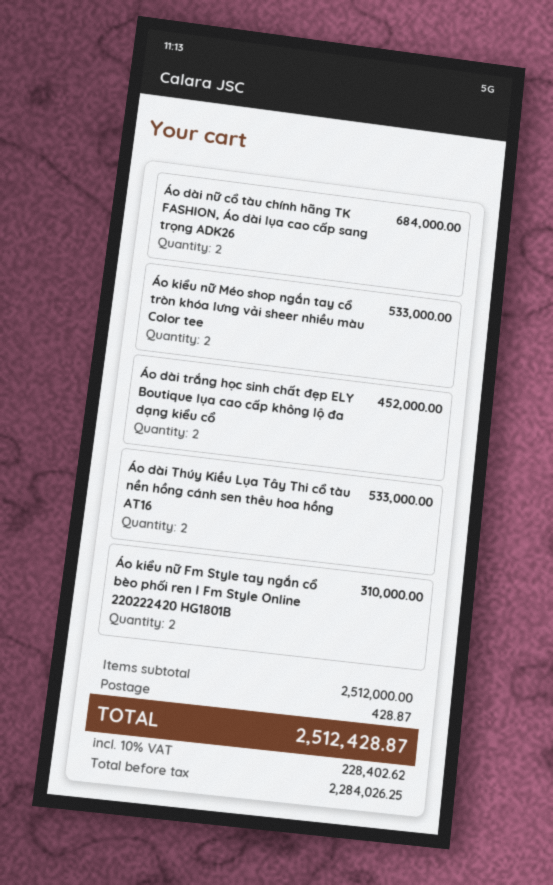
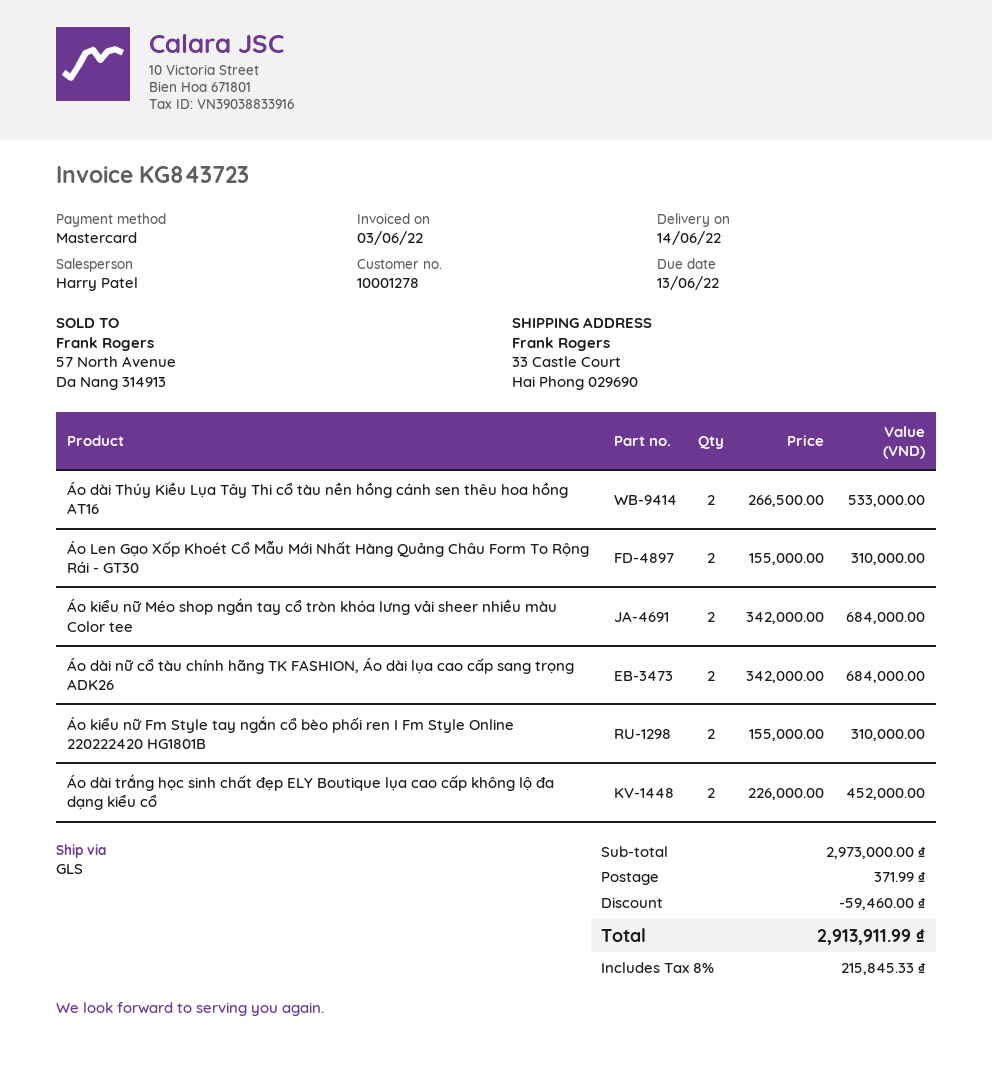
Áo kiểu nữ Méo shop ngắn tay cổ tròn khóa lưng vải sheer nhiều màu Color tee: 2 for 533000.00 -> 2 for 684000.00
Áo Len Gạo Xốp Khoét Cổ Mẫu Mới Nhất Hàng Quảng Châu Form To Rộng Rái - GT30: none -> 2 for 310000.00
subtotal: 2512000.00 -> 2973000.00
discount: none -> 59460.00
shipping: 428.87 -> 371.99
tax: 10% = 228402.62 -> 8% = 215845.33
total: 2512428.87 -> 2913911.99

